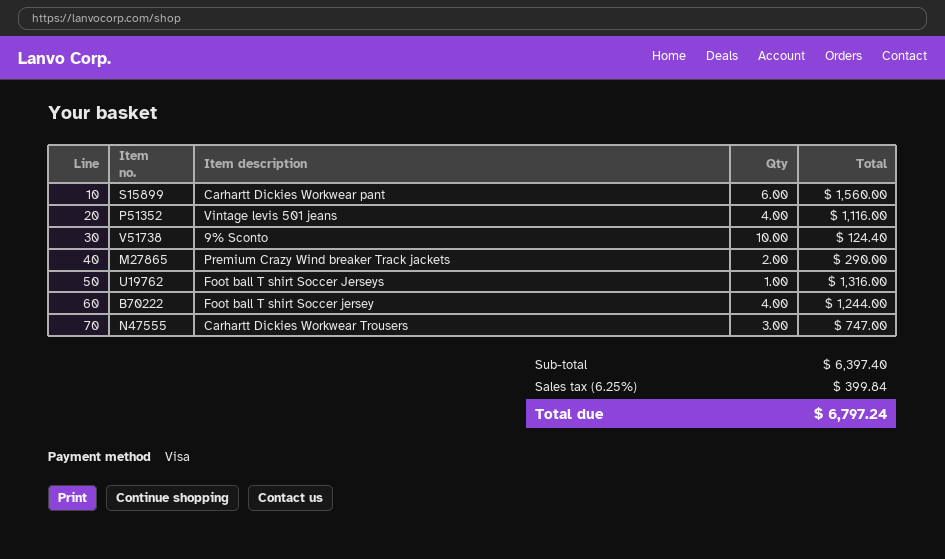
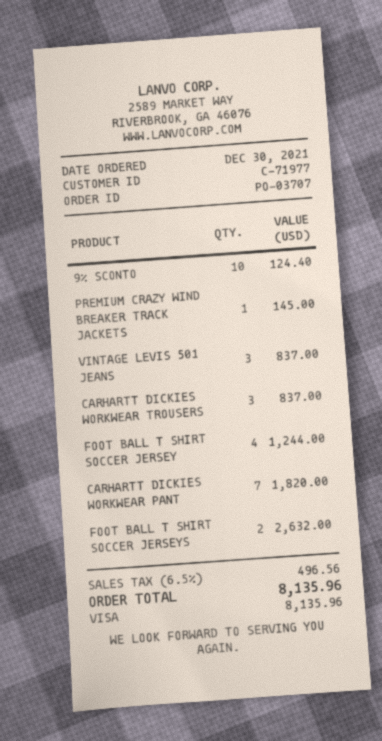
Carhartt Dickies Workwear pant: 6 for 1560.00 -> 7 for 1820.00
Vintage levis 501 jeans: 4 for 1116.00 -> 3 for 837.00
Premium Crazy Wind breaker Track jackets: 2 for 290.00 -> 1 for 145.00
Foot ball T shirt Soccer Jerseys: 1 for 1316.00 -> 2 for 2632.00
Carhartt Dickies Workwear Trousers: 3 for 747.00 -> 3 for 837.00
tax: 6.25% = 399.84 -> 6.5% = 496.56
total: 6797.24 -> 8135.96

